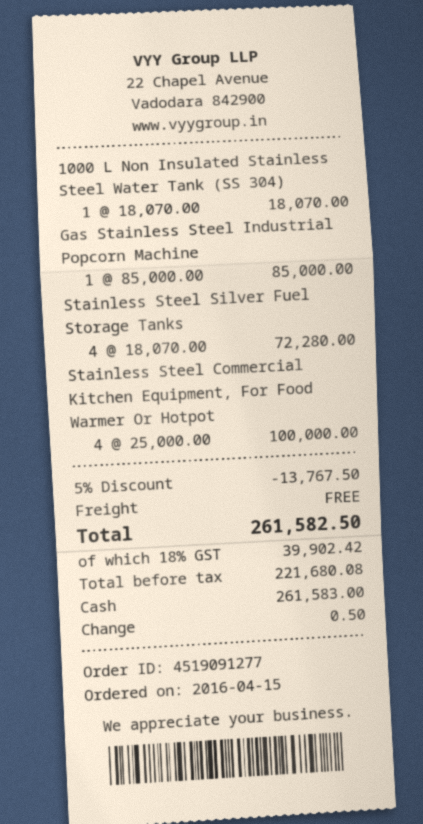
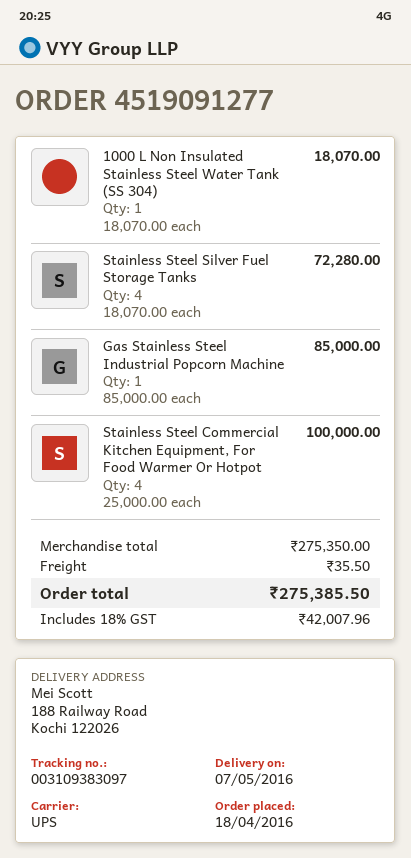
order date: 2016-04-15 -> 2016-04-18
discount: 5% = 13767.50 -> none
shipping: 0.00 -> 35.50
tax: 18% = 39902.42 -> 18% = 42007.96
total: 261582.50 -> 275385.50

